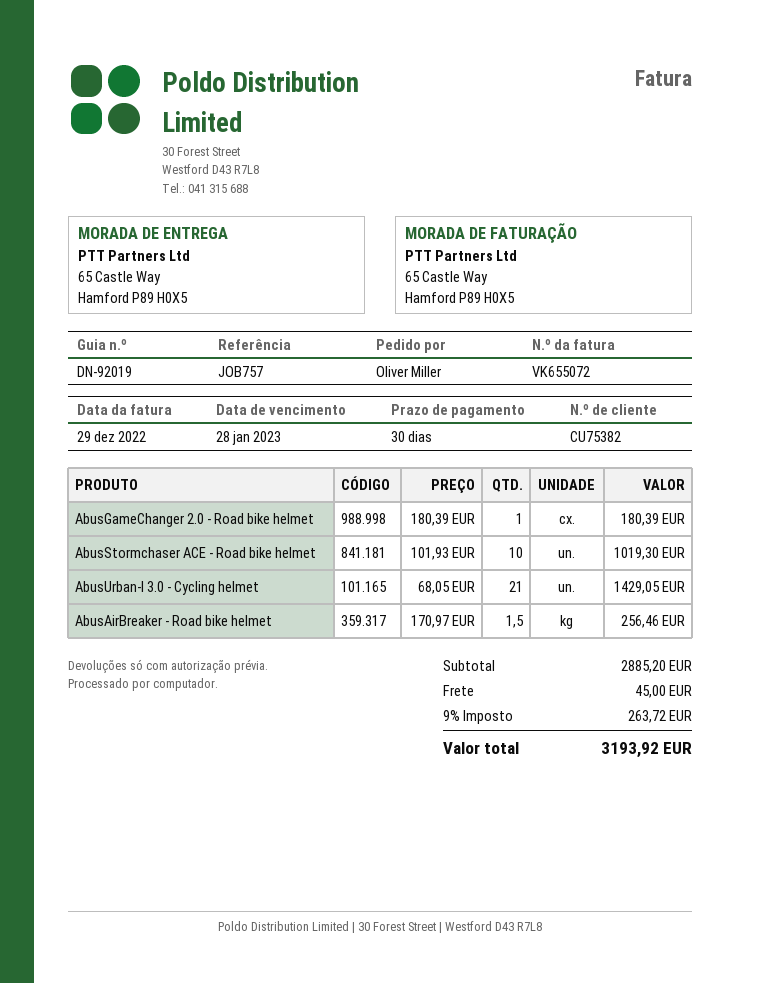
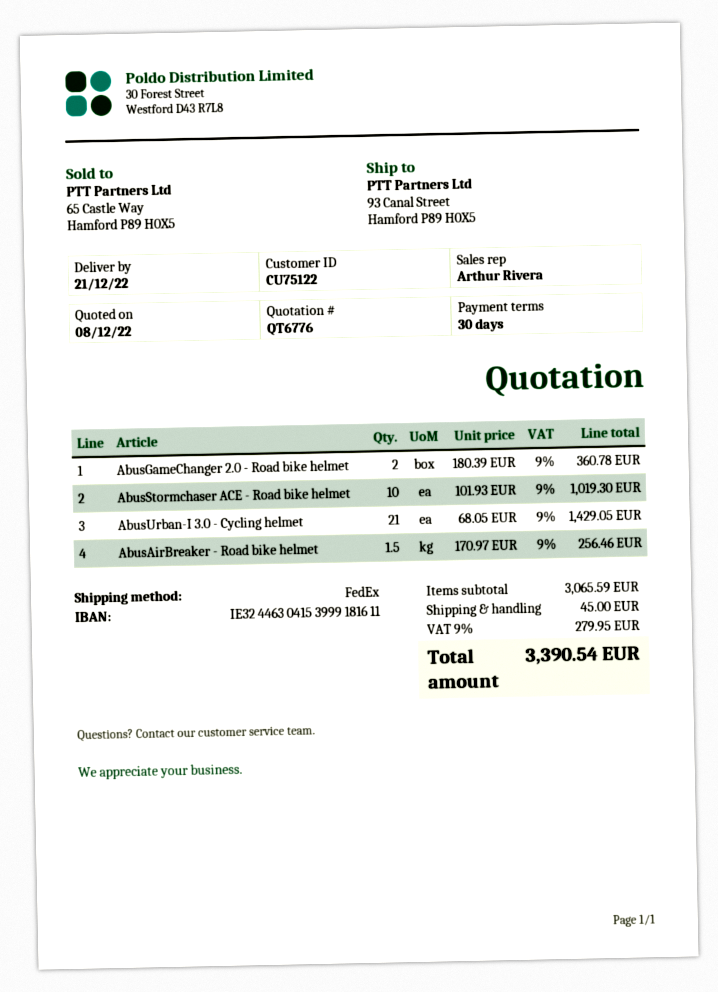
customer number: CU75382 -> CU75122
ship to: 65 Castle Way, Hamford P89 H0X5 -> 93 Canal Street, Hamford P89 H0X5
AbusGameChanger 2.0 - Road bike helmet: 1 x 180.39 = 180.39 -> 2 x 180.39 = 360.78
subtotal: 2885.20 -> 3065.59
tax: 9% = 263.72 -> 9% = 279.95
total: 3193.92 -> 3390.54

